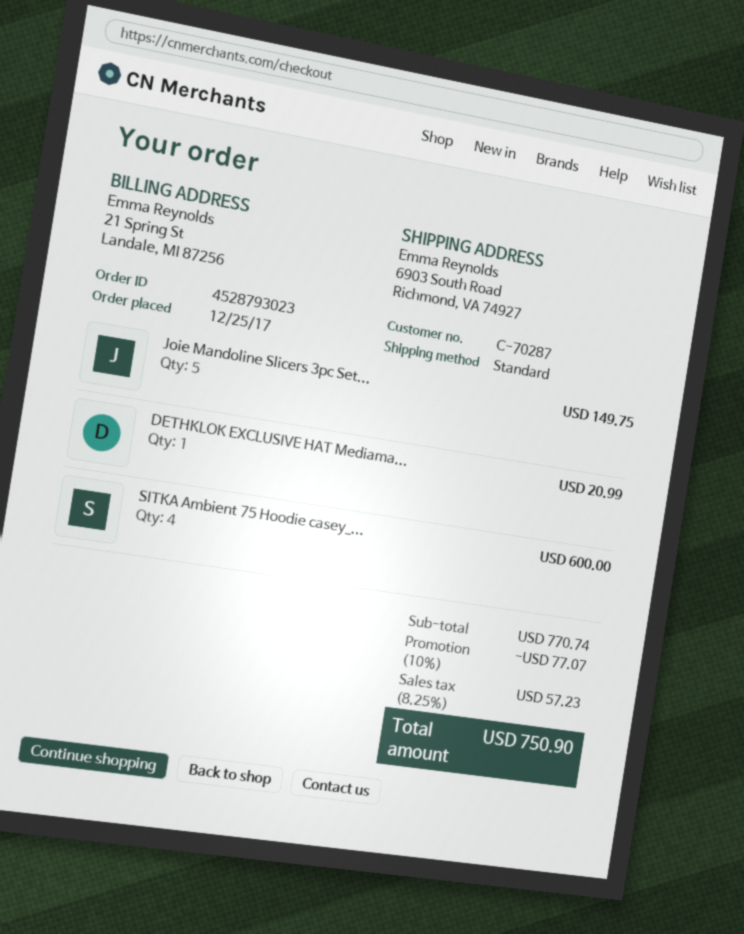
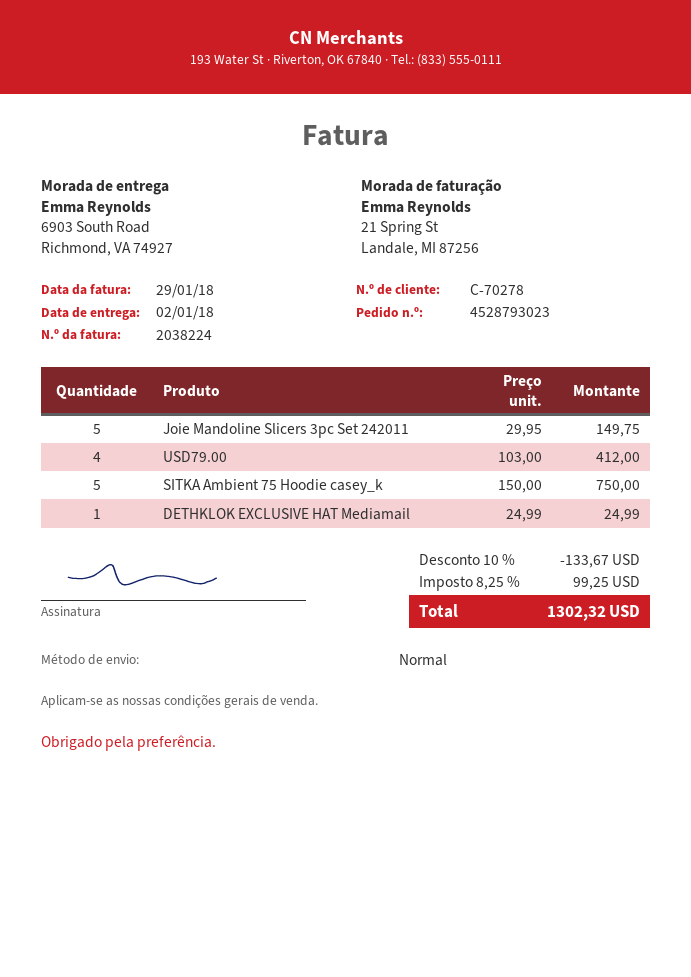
customer number: C-70287 -> C-70278
DETHKLOK EXCLUSIVE HAT Mediama...: 1 for 20.99 -> 1 for 24.99
SITKA Ambient 75 Hoodie casey_...: 4 for 600.00 -> 5 for 750.00
USD79.00: none -> 4 for 412.00
discount: 10% = 77.07 -> 10% = 133.67
tax: 8.25% = 57.23 -> 8.25% = 99.25
total: 750.90 -> 1302.32

